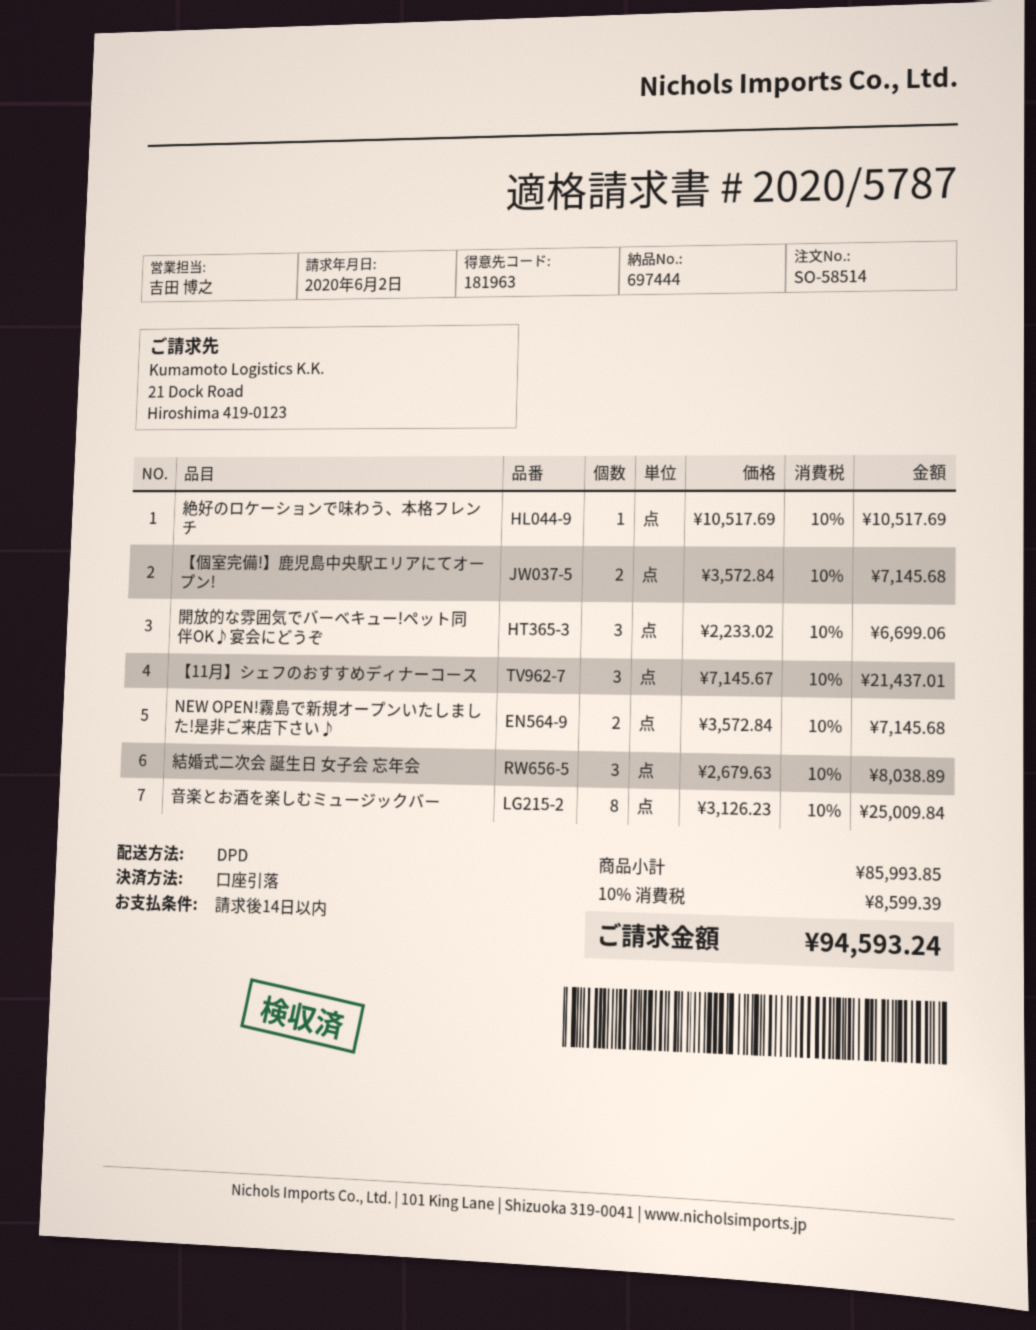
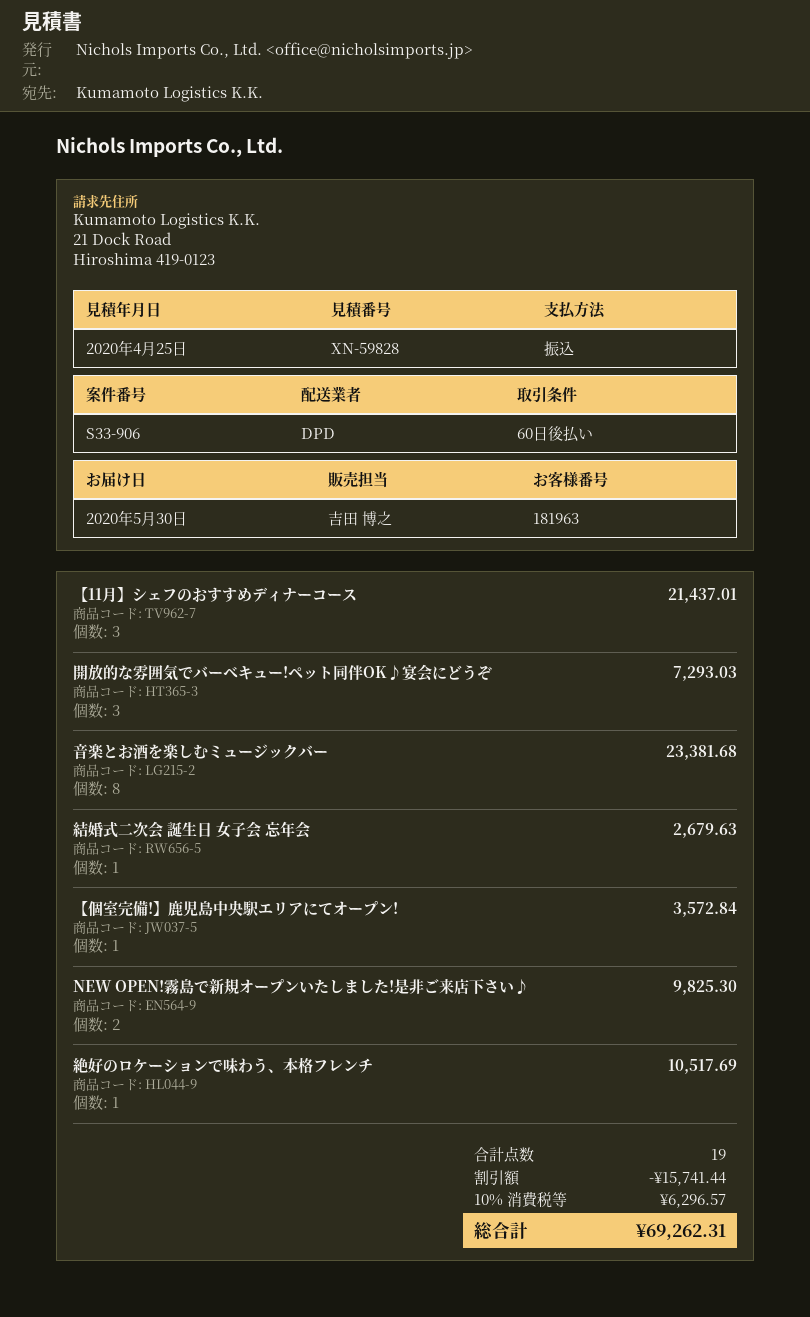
payment terms: 14 days -> 60 days
payment method: direct debit -> bank transfer
【個室完備!】鹿児島中央駅エリアにてオープン!: 2 for 7145.68 -> 1 for 3572.84
開放的な雰囲気でバーベキュー!ペット同伴OK♪宴会にどうぞ: 3 for 6699.06 -> 3 for 7293.03
NEW OPEN!霧島で新規オープンいたしました!是非ご来店下さい♪: 2 for 7145.68 -> 2 for 9825.30
結婚式二次会 誕生日 女子会 忘年会: 3 for 8038.89 -> 1 for 2679.63
音楽とお酒を楽しむミュージックバー: 8 for 25009.84 -> 8 for 23381.68
discount: none -> 15741.44
tax: 10% = 8599.39 -> 10% = 6296.57
total: 94593.24 -> 69262.31

